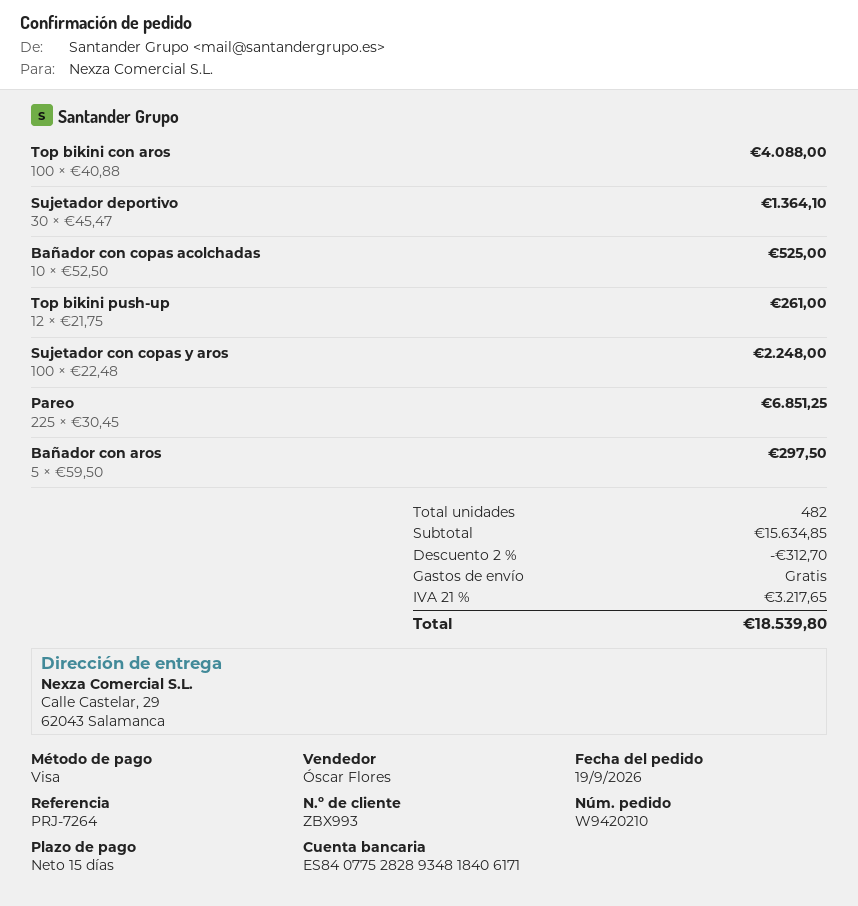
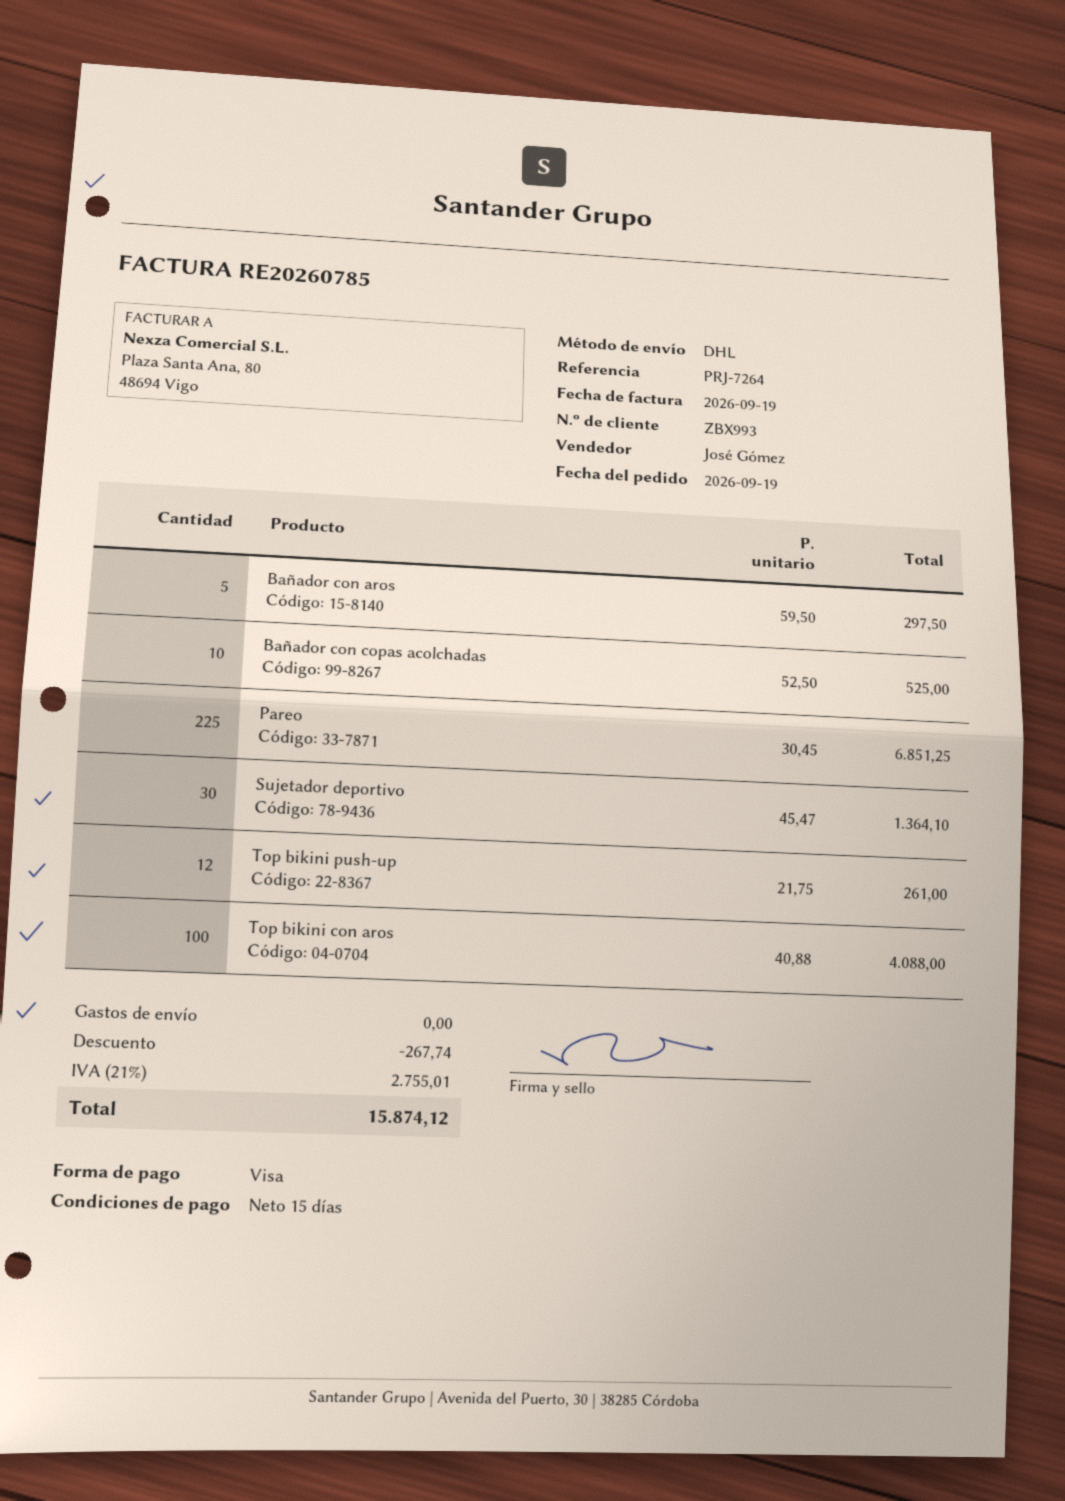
sales rep: Óscar Flores -> José Gómez
Sujetador con copas y aros: 100 x 22.48 = 2248.00 -> none
discount: 312.70 -> 267.74
tax: 21% = 3217.65 -> 21% = 2755.01
total: 18539.80 -> 15874.12

